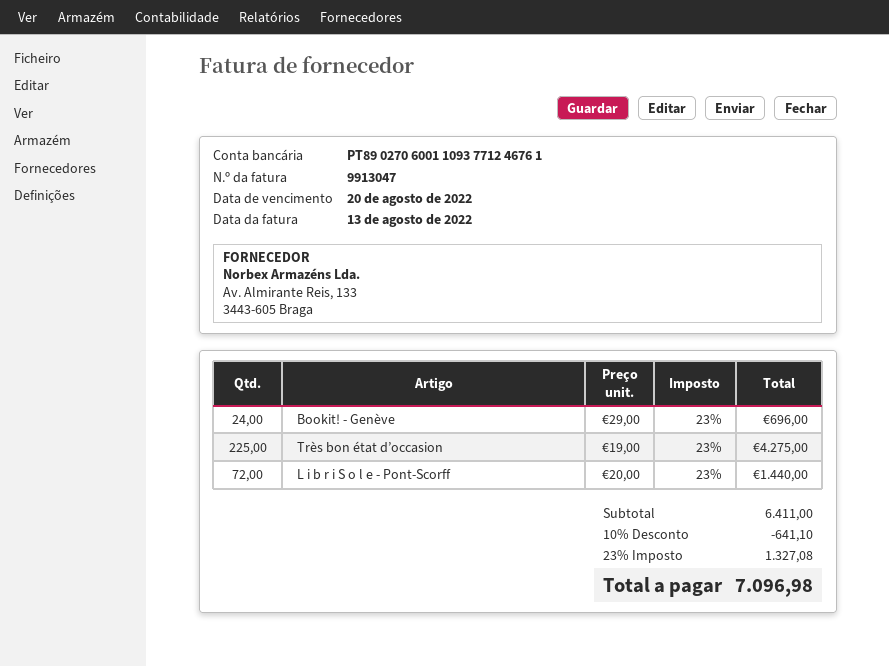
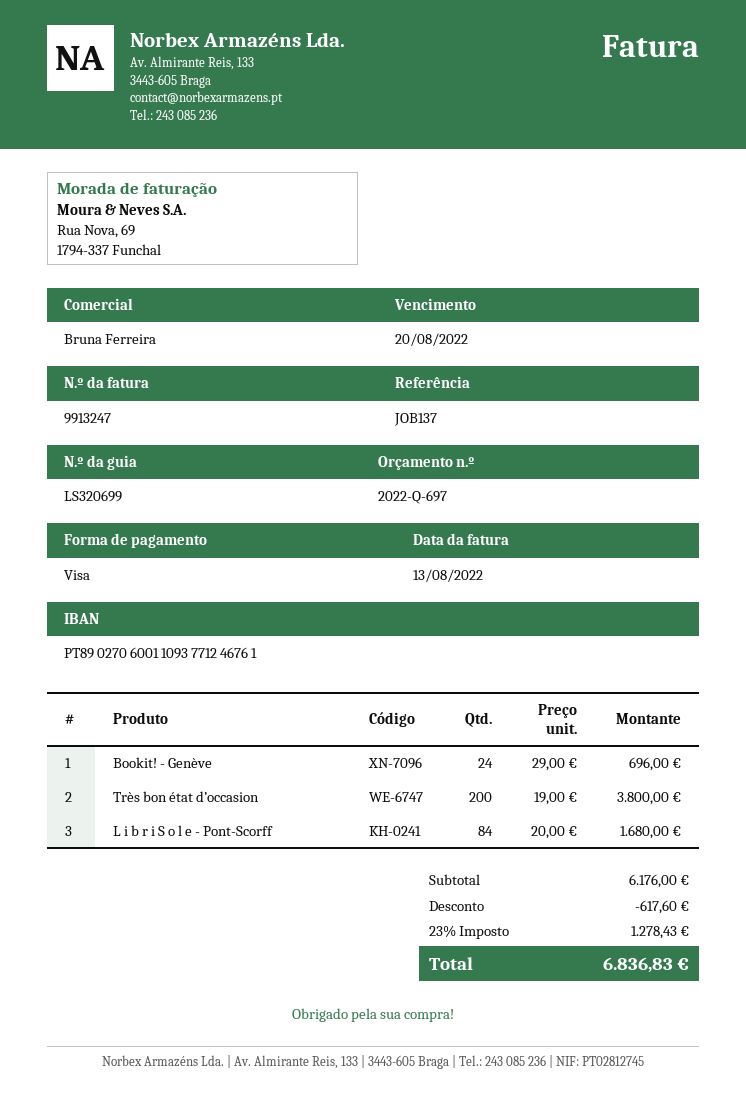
invoice number: 9913047 -> 9913247
Très bon état d’occasion: 225 x 19.00 = 4275.00 -> 200 x 19.00 = 3800.00
L i b r i S o l e - Pont-Scorff: 72 x 20.00 = 1440.00 -> 84 x 20.00 = 1680.00
subtotal: 6411.00 -> 6176.00
discount: 641.10 -> 617.60
tax: 23% = 1327.08 -> 23% = 1278.43
total: 7096.98 -> 6836.83

